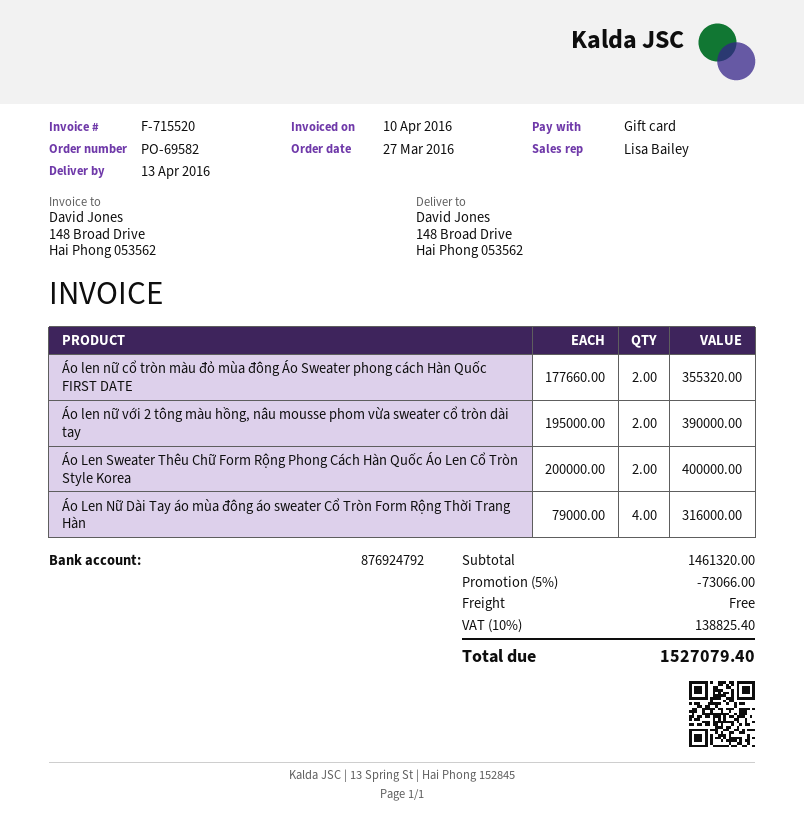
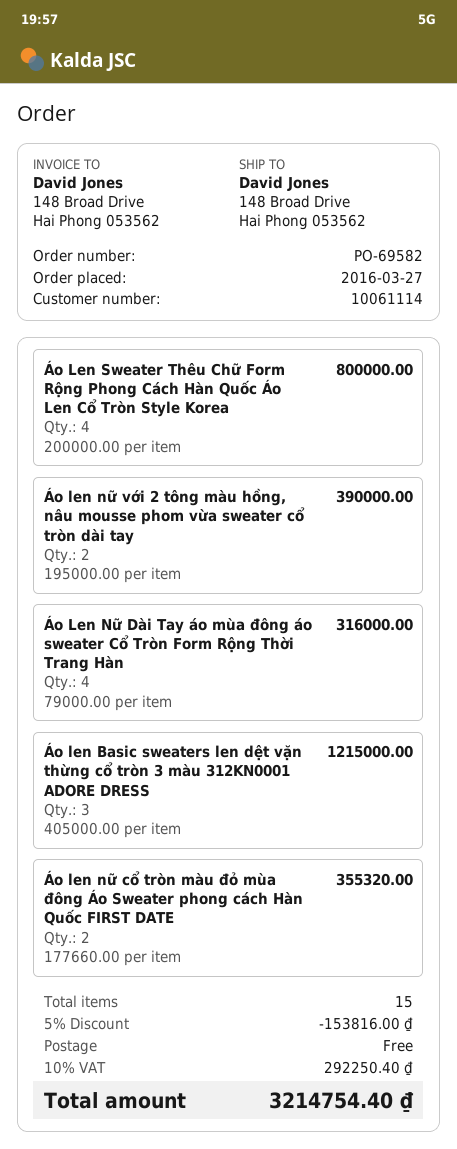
Áo Len Sweater Thêu Chữ Form Rộng Phong Cách Hàn Quốc Áo Len Cổ Tròn Style Korea: 2 x 200000.00 = 400000.00 -> 4 x 200000.00 = 800000.00
Áo len Basic sweaters len dệt vặn thừng cổ tròn 3 màu 312KN0001 ADORE DRESS: none -> 3 x 405000.00 = 1215000.00
discount: 5% = 73066.00 -> 5% = 153816.00
tax: 10% = 138825.40 -> 10% = 292250.40
total: 1527079.40 -> 3214754.40

